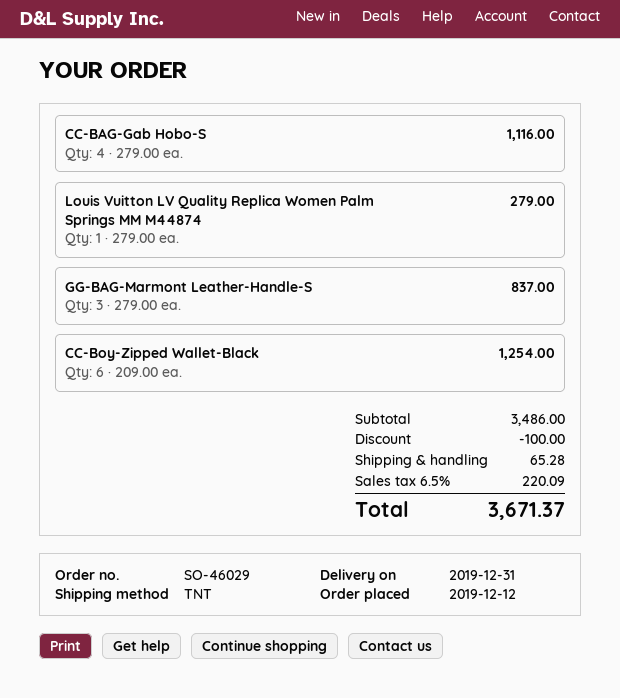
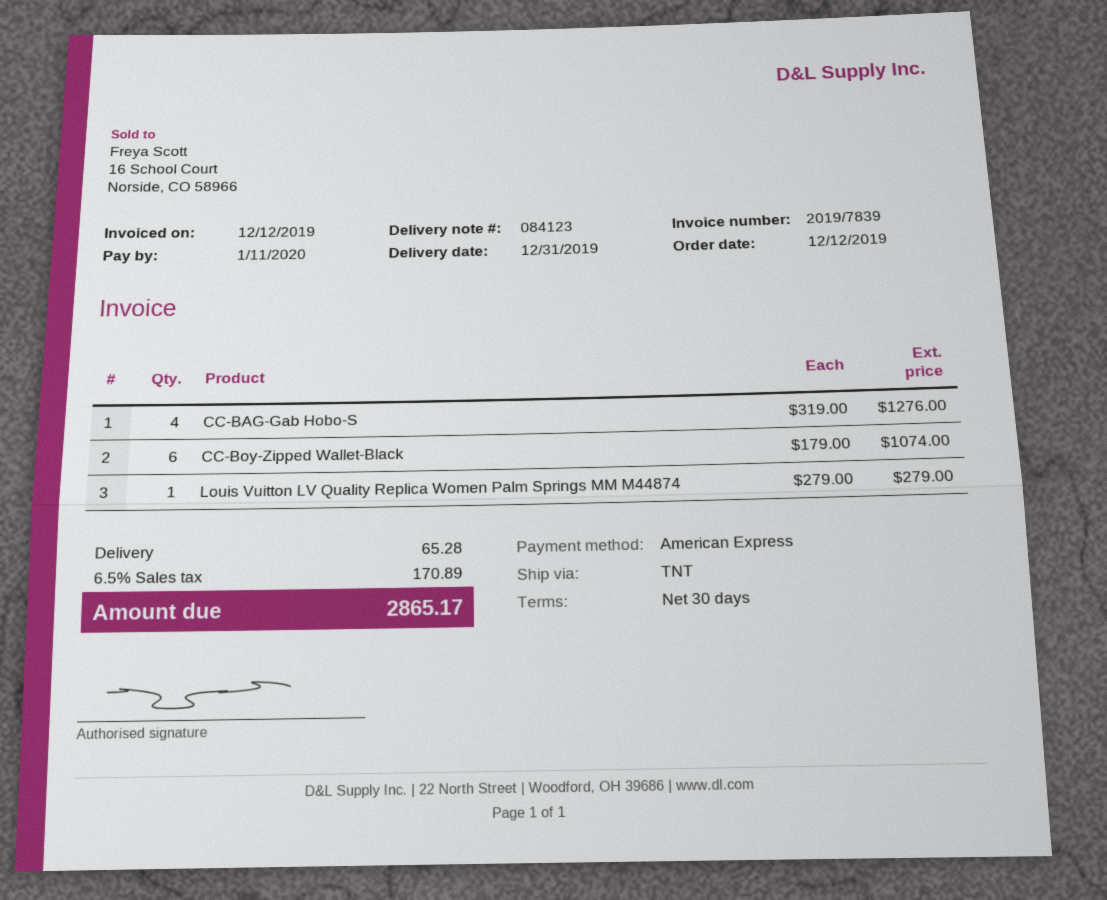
CC-BAG-Gab Hobo-S: 4 x 279.00 = 1116.00 -> 4 x 319.00 = 1276.00
GG-BAG-Marmont Leather-Handle-S: 3 x 279.00 = 837.00 -> none
CC-Boy-Zipped Wallet-Black: 6 x 209.00 = 1254.00 -> 6 x 179.00 = 1074.00
discount: 100.00 -> none
tax: 6.5% = 220.09 -> 6.5% = 170.89
total: 3671.37 -> 2865.17

